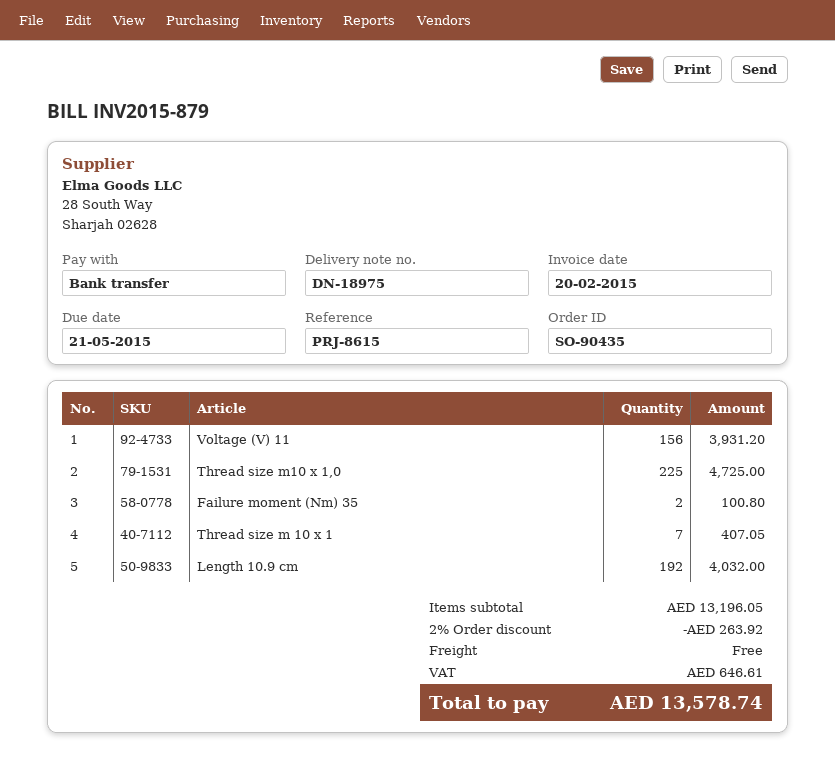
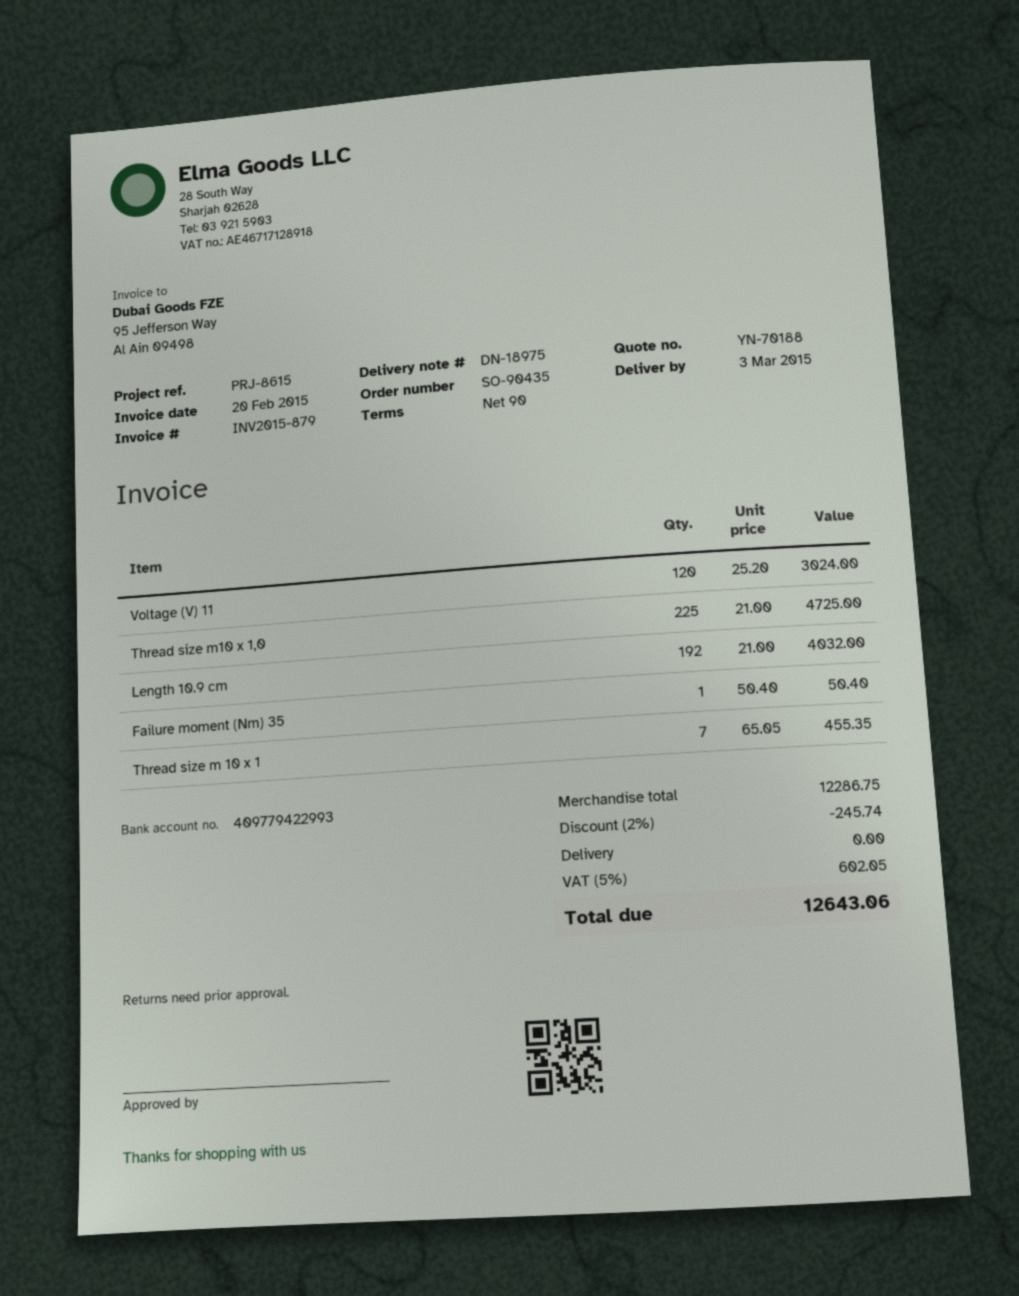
Voltage (V) 11: 156 for 3931.20 -> 120 for 3024.00
Failure moment (Nm) 35: 2 for 100.80 -> 1 for 50.40
Thread size m 10 x 1: 7 for 407.05 -> 7 for 455.35
subtotal: 13196.05 -> 12286.75
discount: 2% = 263.92 -> 2% = 245.74
tax: 646.61 -> 602.05
total: 13578.74 -> 12643.06

